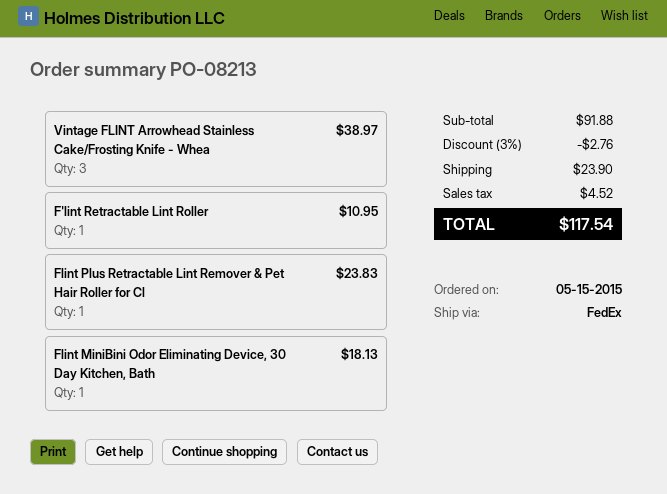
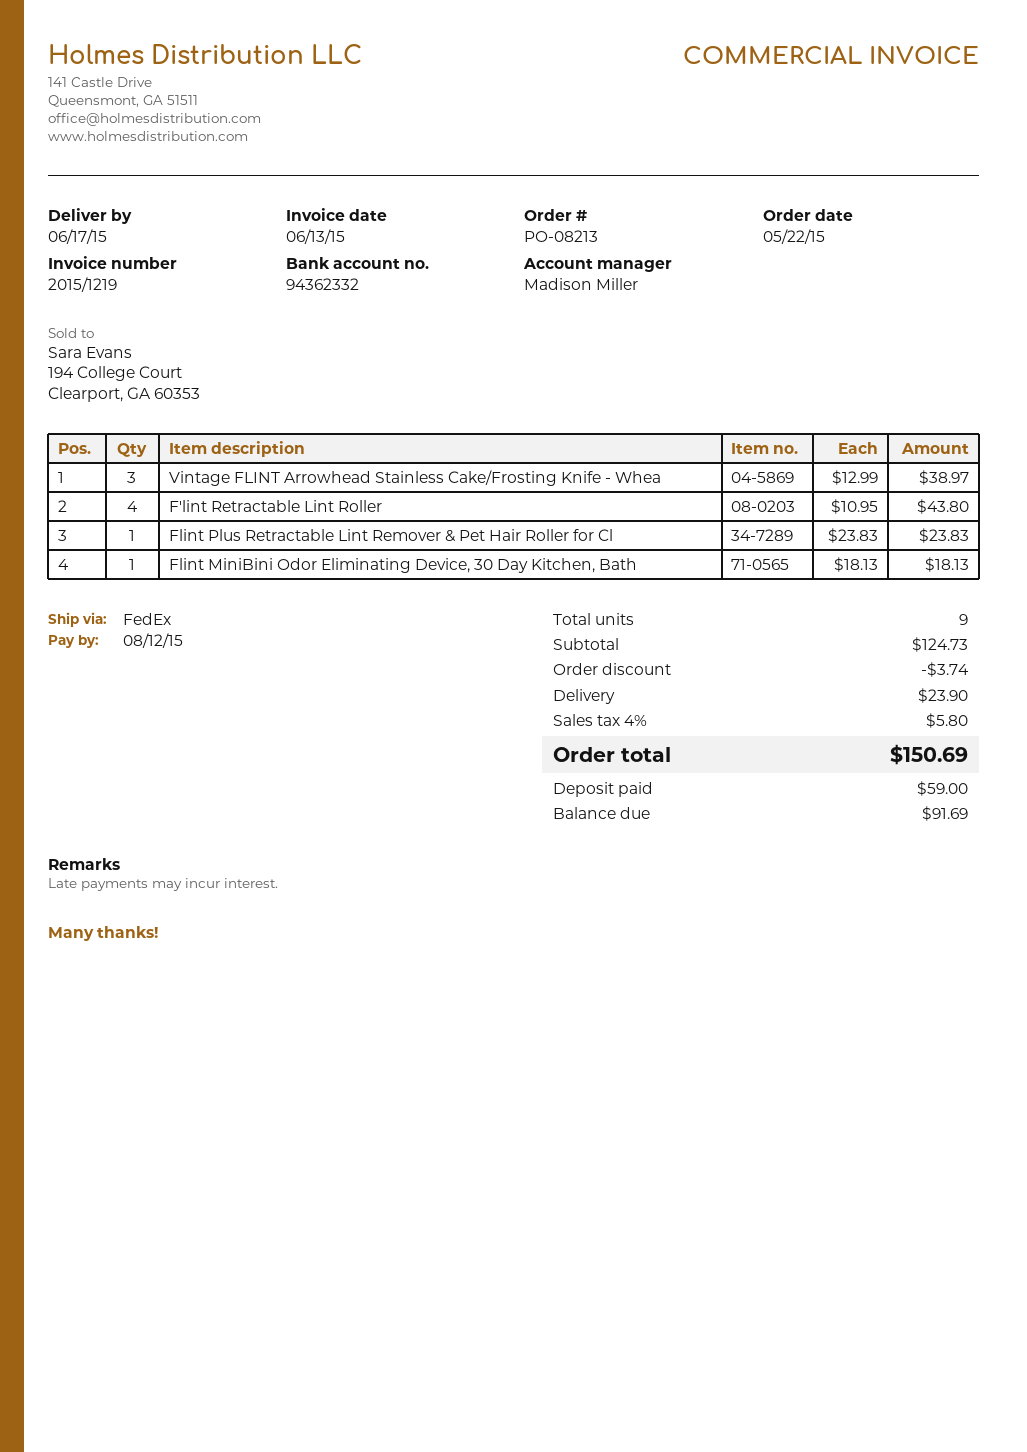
order date: 2015-05-15 -> 2015-05-22
F'lint Retractable Lint Roller: 1 for 10.95 -> 4 for 43.80
subtotal: 91.88 -> 124.73
discount: 2.76 -> 3.74
tax: 4.52 -> 5.80
total: 117.54 -> 150.69

